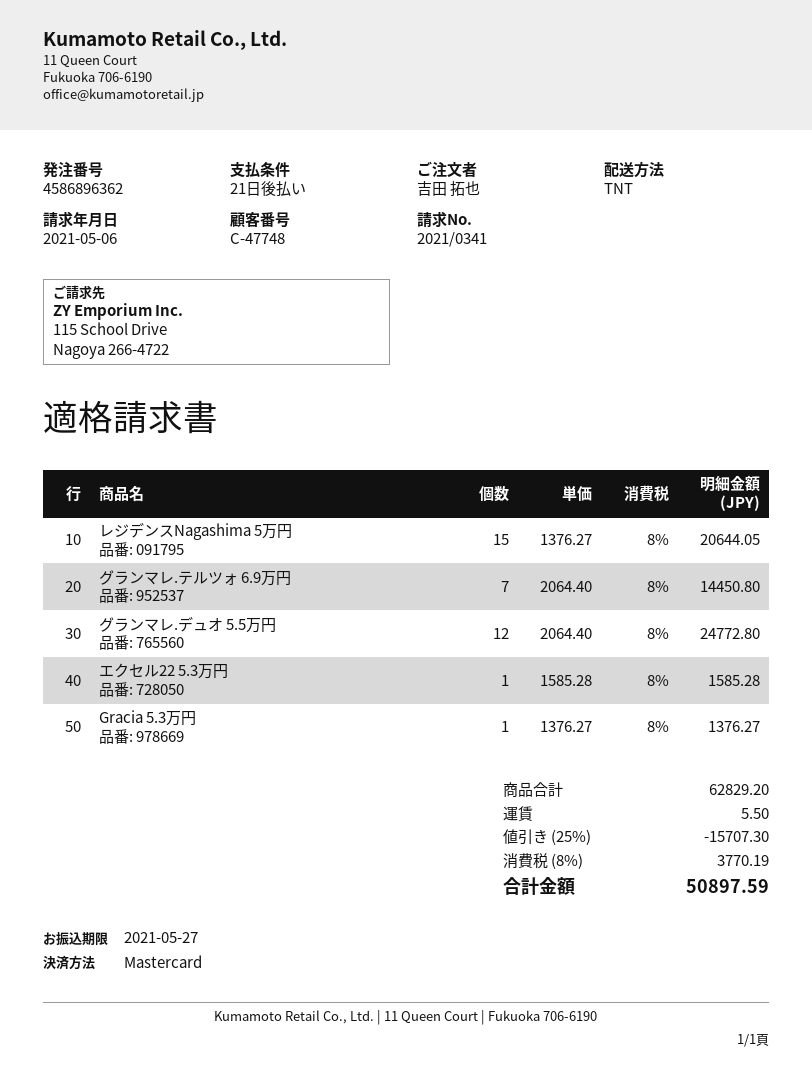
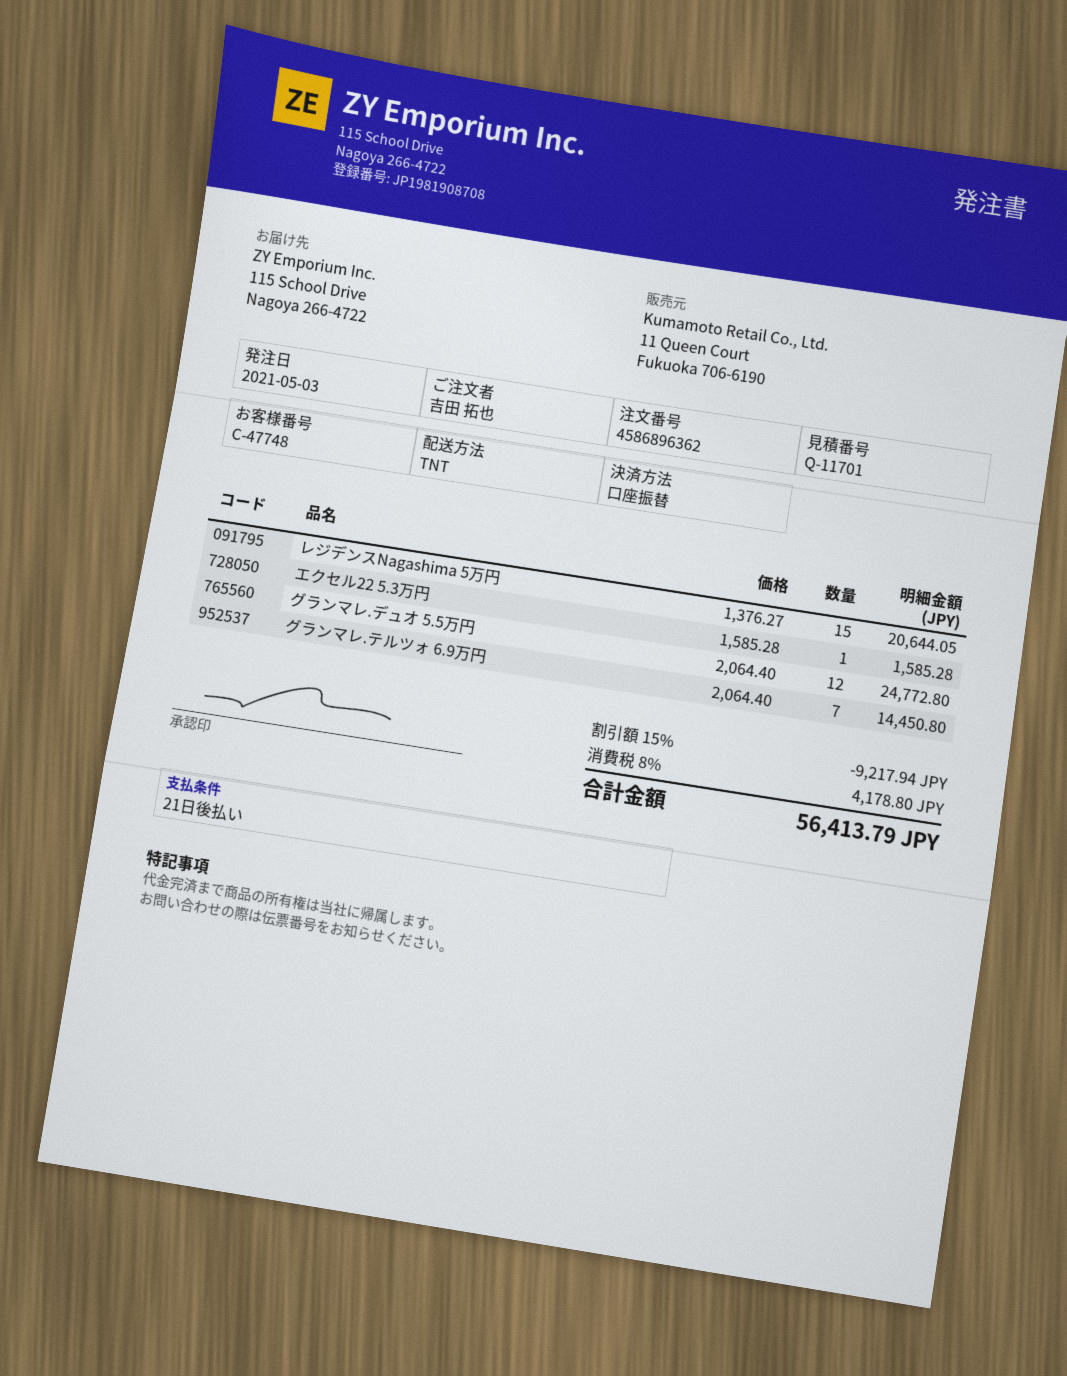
payment method: Mastercard -> direct debit
Gracia 5.3万円: 1 x 1376.27 = 1376.27 -> none
discount: 25% = 15707.30 -> 15% = 9217.94
shipping: 5.50 -> none
tax: 8% = 3770.19 -> 8% = 4178.80
total: 50897.59 -> 56413.79

